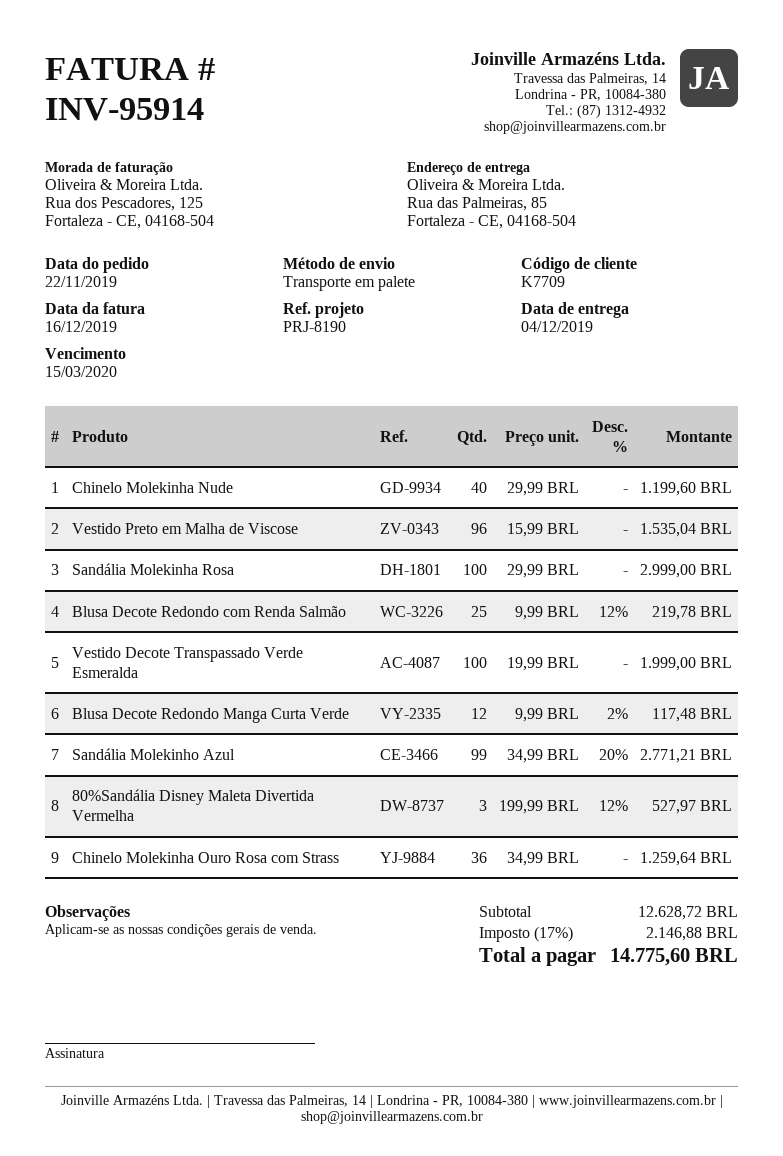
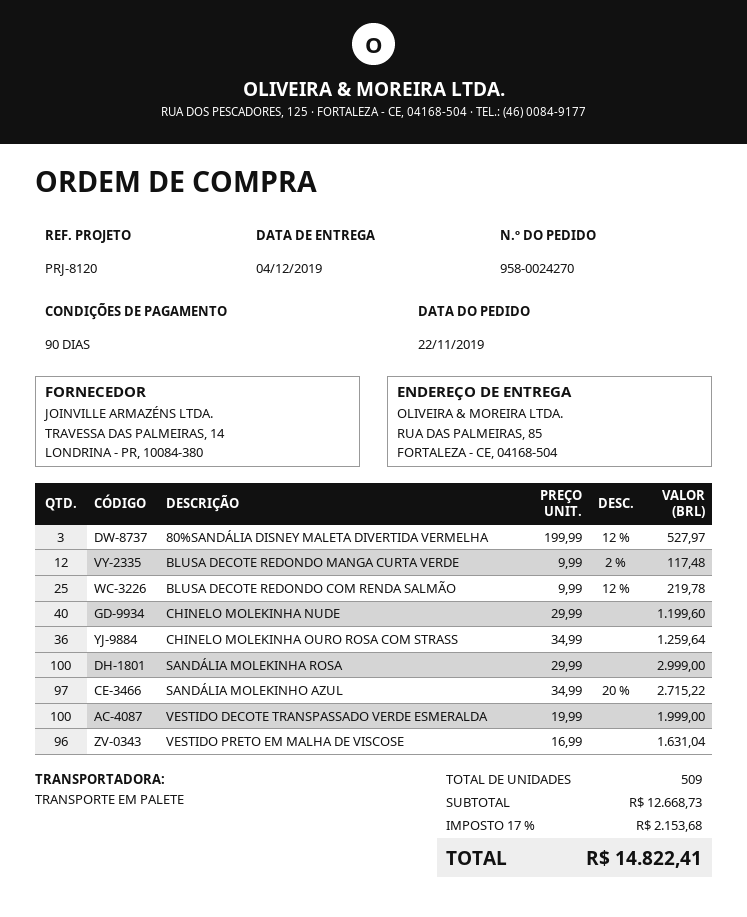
reference: PRJ-8190 -> PRJ-8120
Vestido Preto em Malha de Viscose: 96 x 15.99 = 1535.04 -> 96 x 16.99 = 1631.04
Sandália Molekinho Azul: 99 x 34.99 - 20% = 2771.21 -> 97 x 34.99 - 20% = 2715.22
subtotal: 12628.72 -> 12668.73
tax: 17% = 2146.88 -> 17% = 2153.68
total: 14775.60 -> 14822.41

